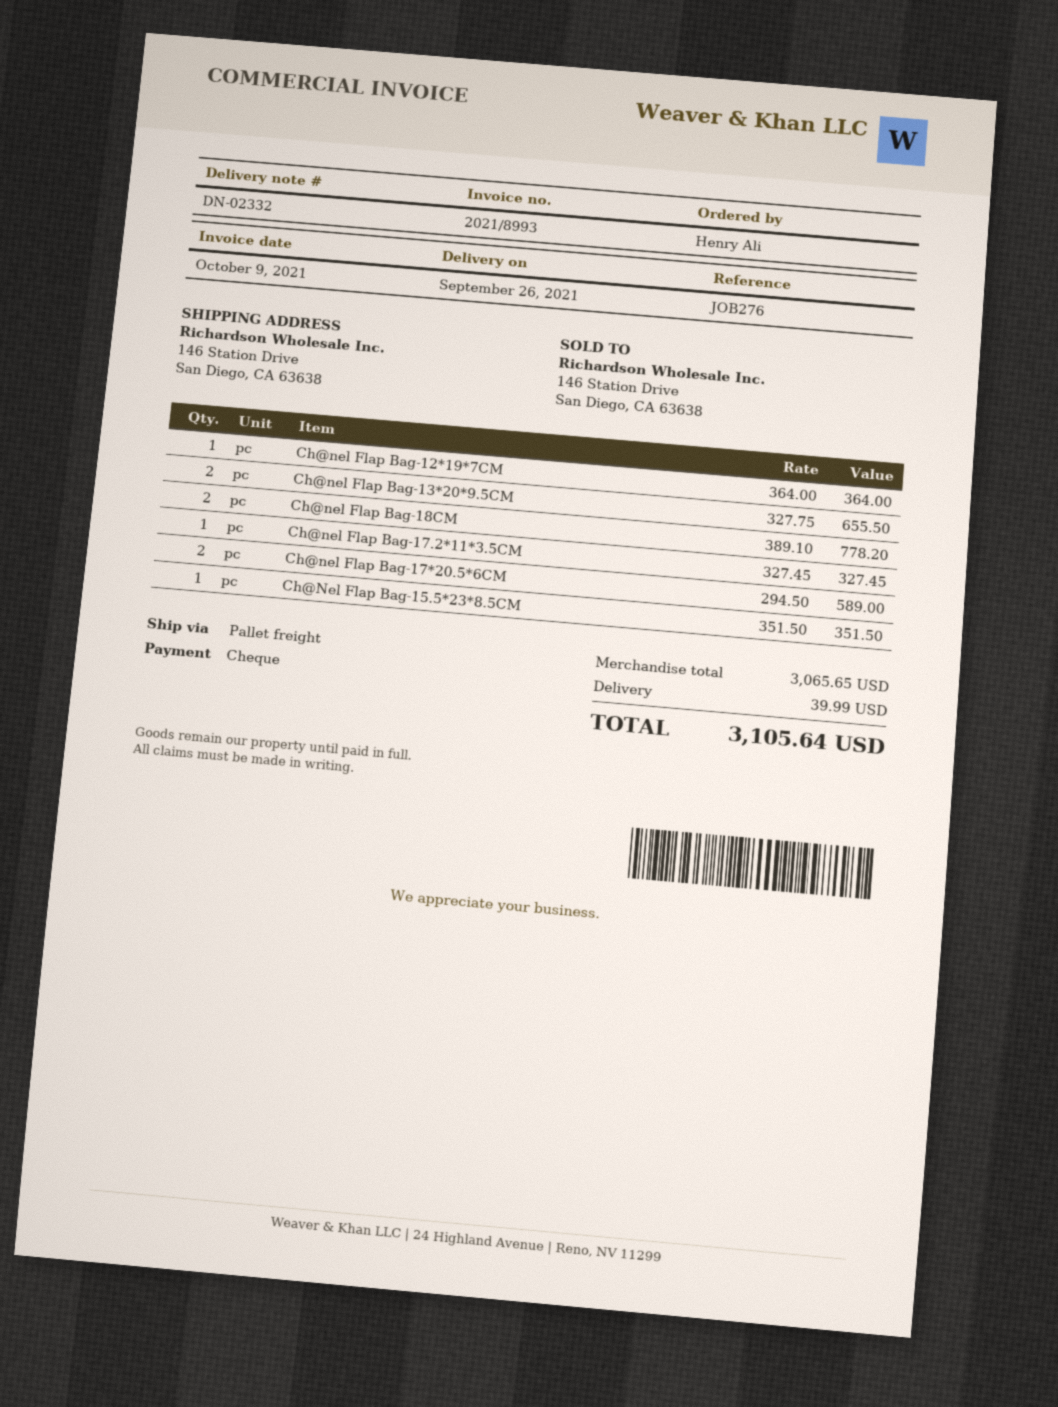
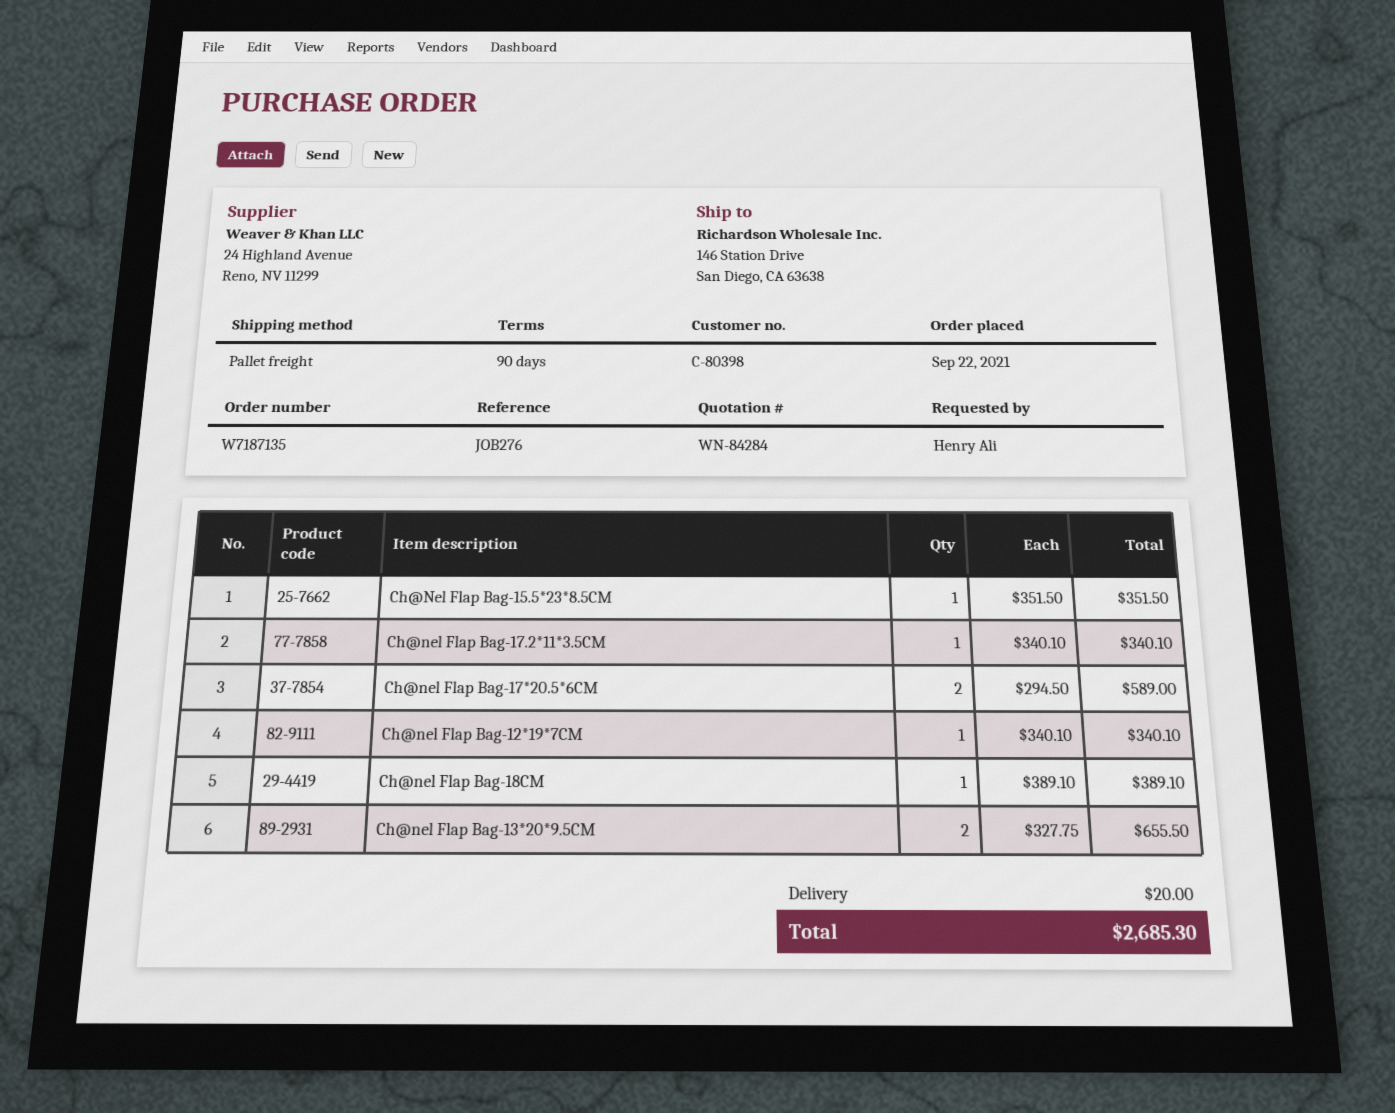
Ch@nel Flap Bag-12*19*7CM: 1 x 364.00 = 364.00 -> 1 x 340.10 = 340.10
Ch@nel Flap Bag-18CM: 2 x 389.10 = 778.20 -> 1 x 389.10 = 389.10
Ch@nel Flap Bag-17.2*11*3.5CM: 1 x 327.45 = 327.45 -> 1 x 340.10 = 340.10
shipping: 39.99 -> 20.00
total: 3105.64 -> 2685.30

